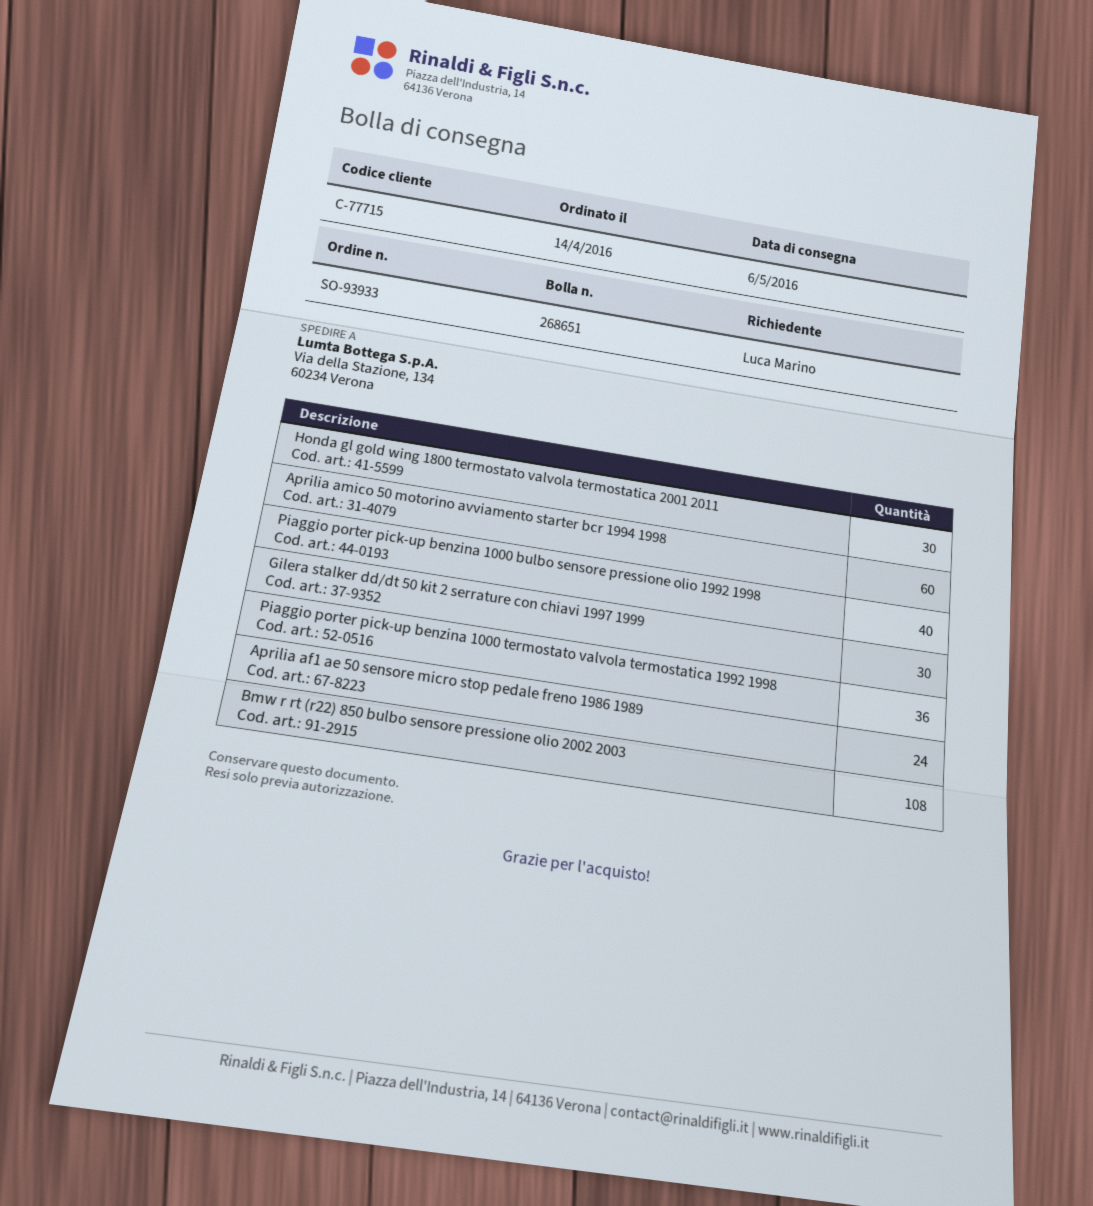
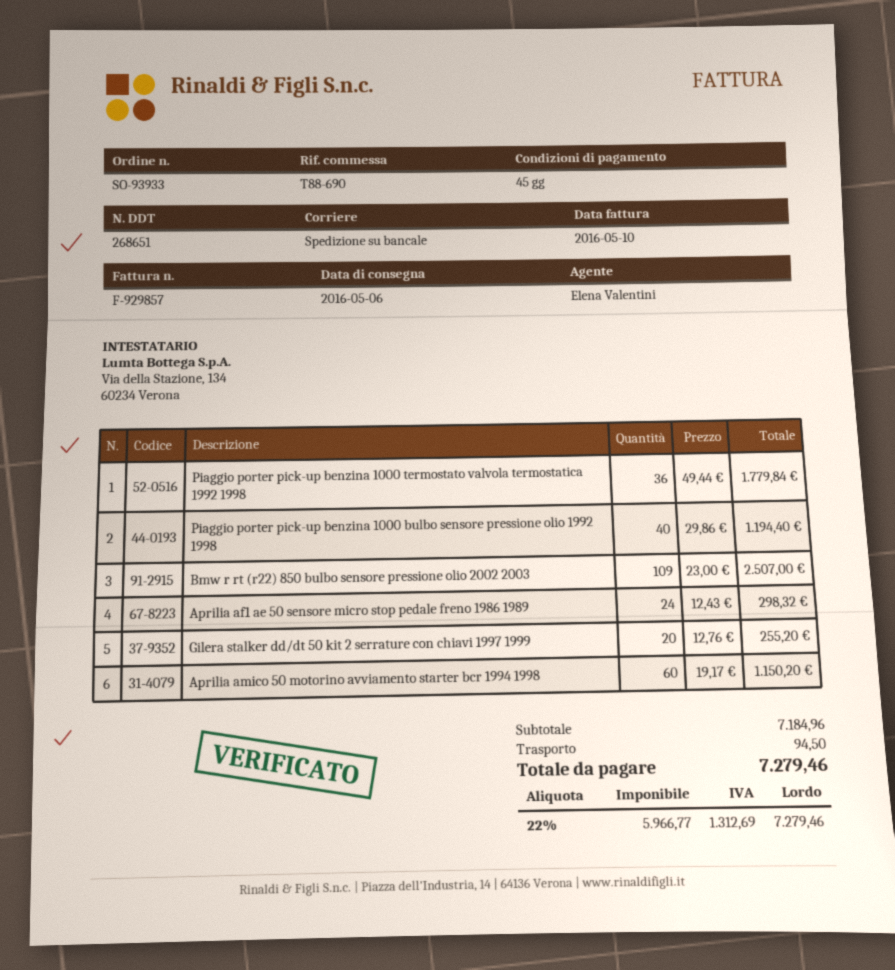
Honda gl gold wing 1800 termostato valvola termostatica 2001 2011: 30 -> none
Gilera stalker dd/dt 50 kit 2 serrature con chiavi 1997 1999: 30 -> 20
Bmw r rt (r22) 850 bulbo sensore pressione olio 2002 2003: 108 -> 109

